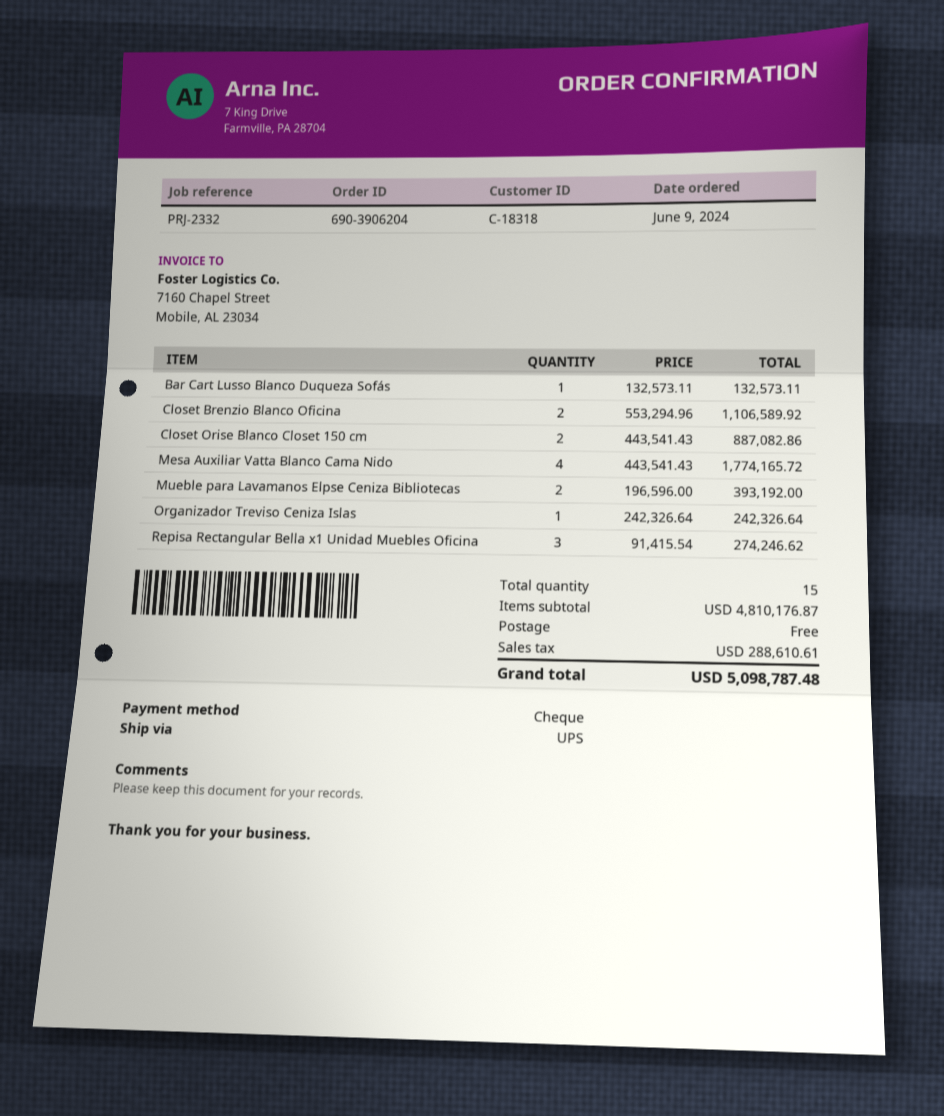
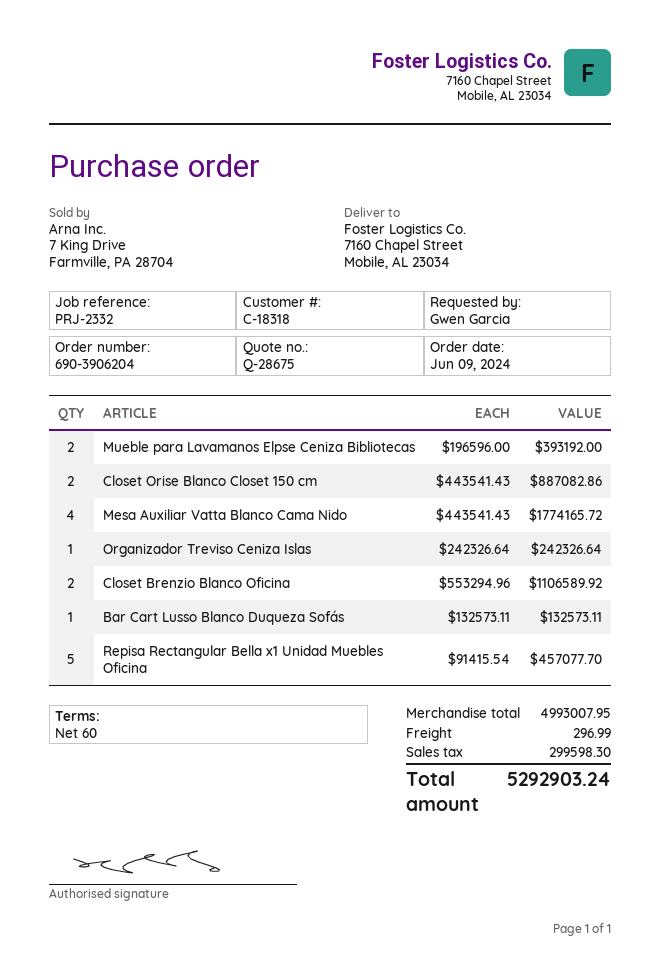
Repisa Rectangular Bella x1 Unidad Muebles Oficina: 3 x 91415.54 = 274246.62 -> 5 x 91415.54 = 457077.70
subtotal: 4810176.87 -> 4993007.95
shipping: 0.00 -> 296.99
tax: 288610.61 -> 299598.30
total: 5098787.48 -> 5292903.24

